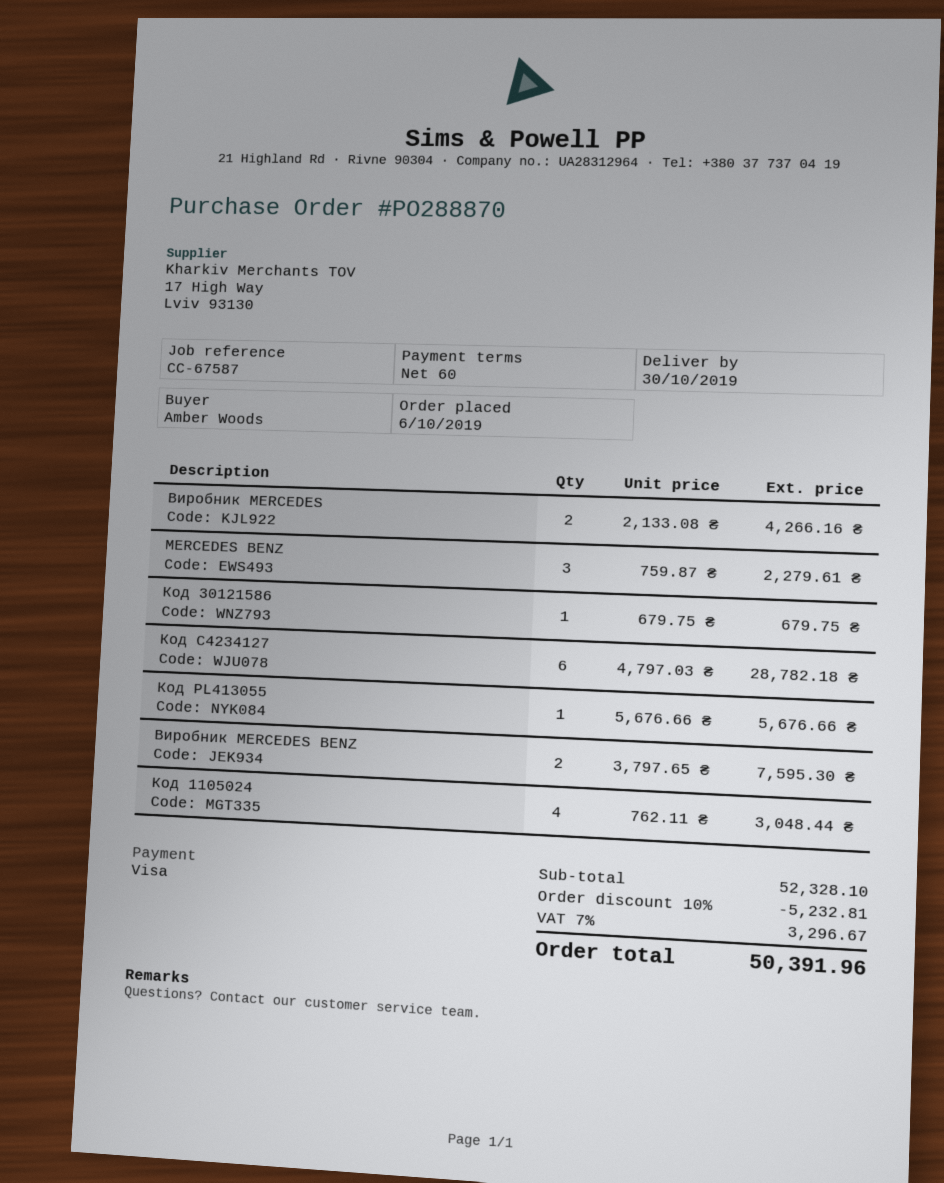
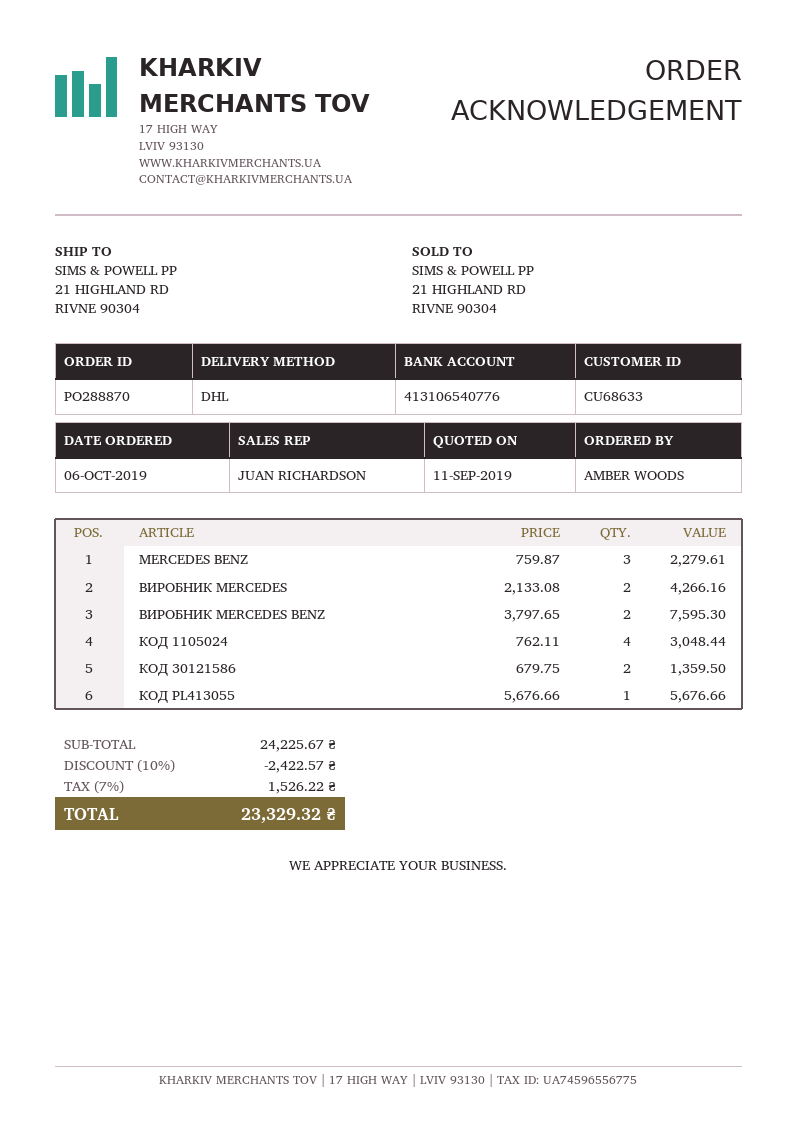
Код 30121586: 1 x 679.75 = 679.75 -> 2 x 679.75 = 1359.50
Код C4234127: 6 x 4797.03 = 28782.18 -> none
subtotal: 52328.10 -> 24225.67
discount: 10% = 5232.81 -> 10% = 2422.57
tax: 7% = 3296.67 -> 7% = 1526.22
total: 50391.96 -> 23329.32

